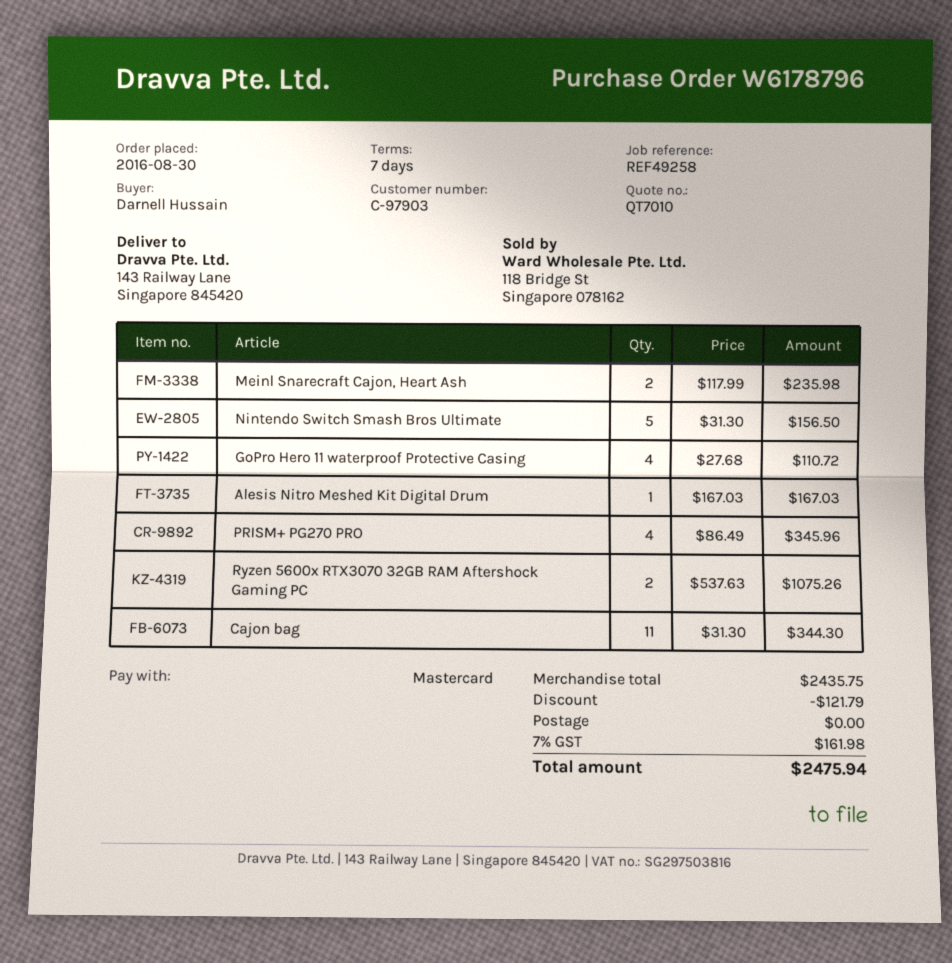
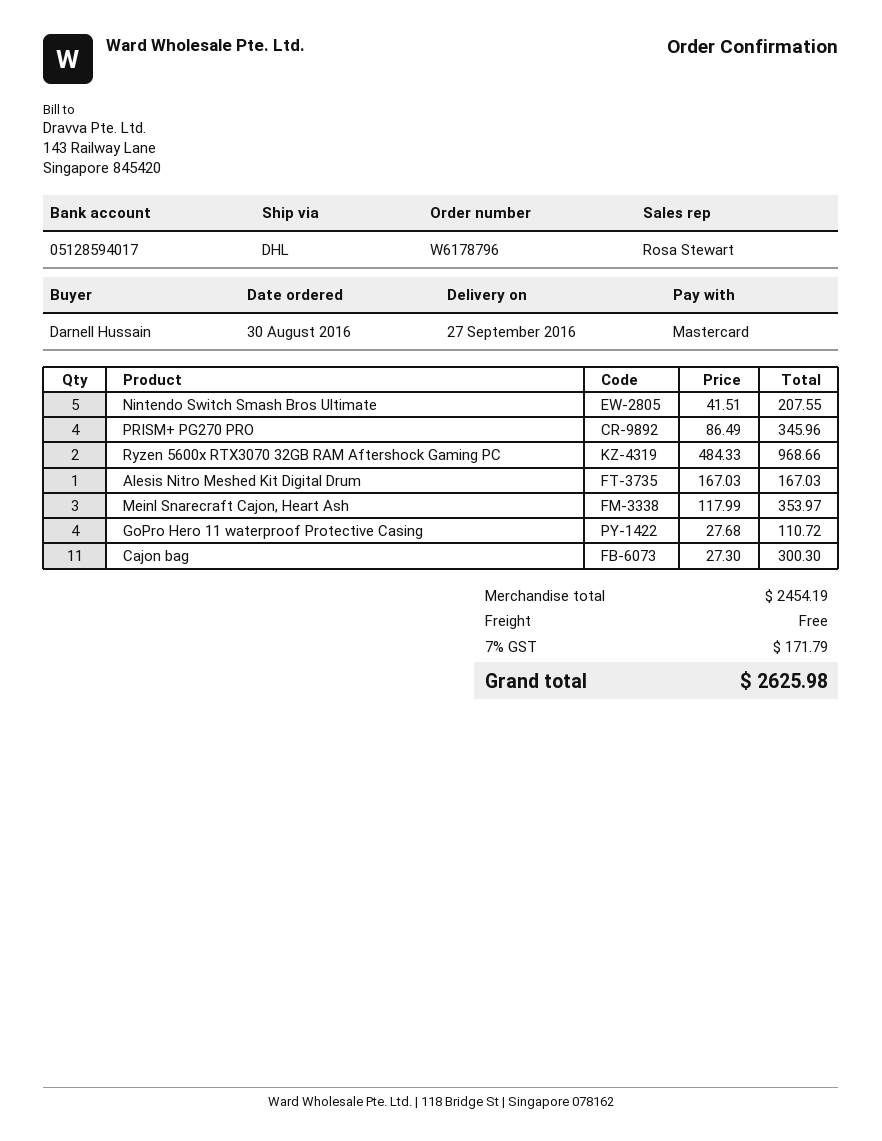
Meinl Snarecraft Cajon, Heart Ash: 2 x 117.99 = 235.98 -> 3 x 117.99 = 353.97
Nintendo Switch Smash Bros Ultimate: 5 x 31.30 = 156.50 -> 5 x 41.51 = 207.55
Ryzen 5600x RTX3070 32GB RAM Aftershock Gaming PC: 2 x 537.63 = 1075.26 -> 2 x 484.33 = 968.66
Cajon bag: 11 x 31.30 = 344.30 -> 11 x 27.30 = 300.30
subtotal: 2435.75 -> 2454.19
discount: 121.79 -> none
tax: 7% = 161.98 -> 7% = 171.79
total: 2475.94 -> 2625.98

